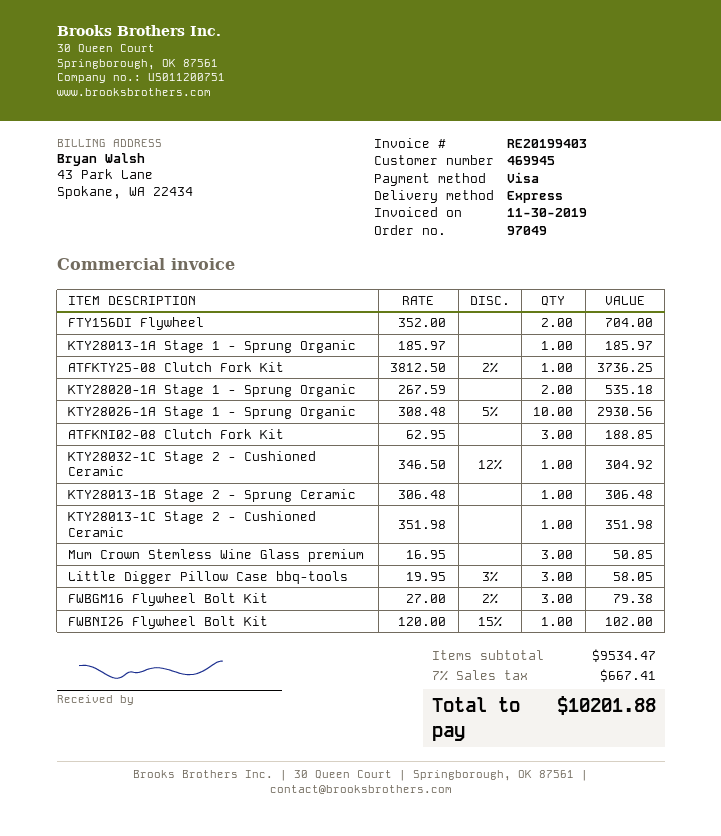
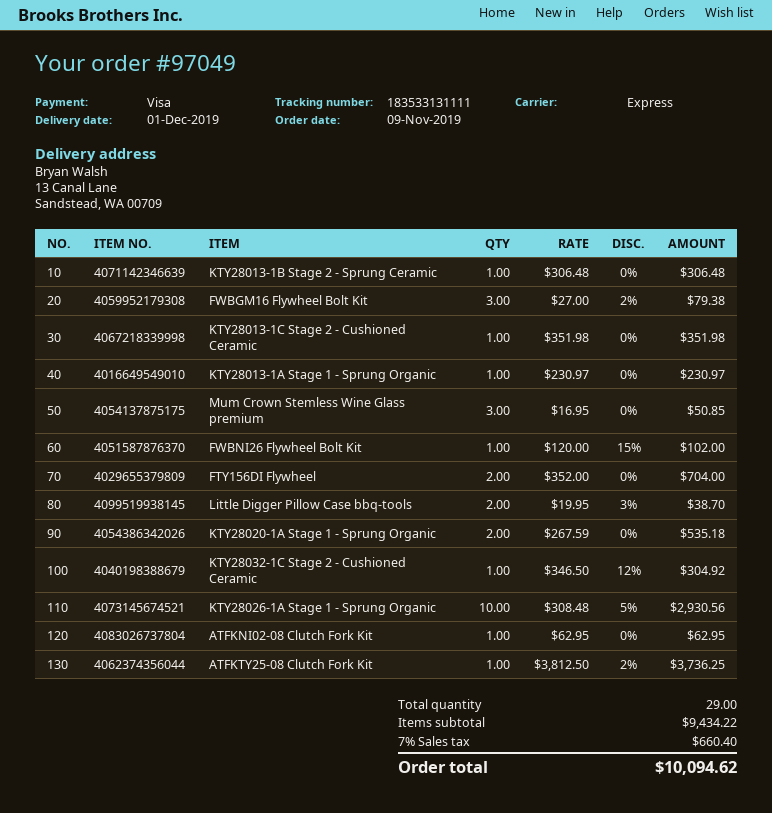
KTY28013-1A Stage 1 - Sprung Organic: 1 x 185.97 = 185.97 -> 1 x 230.97 = 230.97
ATFKNI02-08 Clutch Fork Kit: 3 x 62.95 = 188.85 -> 1 x 62.95 = 62.95
Little Digger Pillow Case bbq-tools: 3 x 19.95 - 3% = 58.05 -> 2 x 19.95 - 3% = 38.70
subtotal: 9534.47 -> 9434.22
tax: 7% = 667.41 -> 7% = 660.40
total: 10201.88 -> 10094.62

